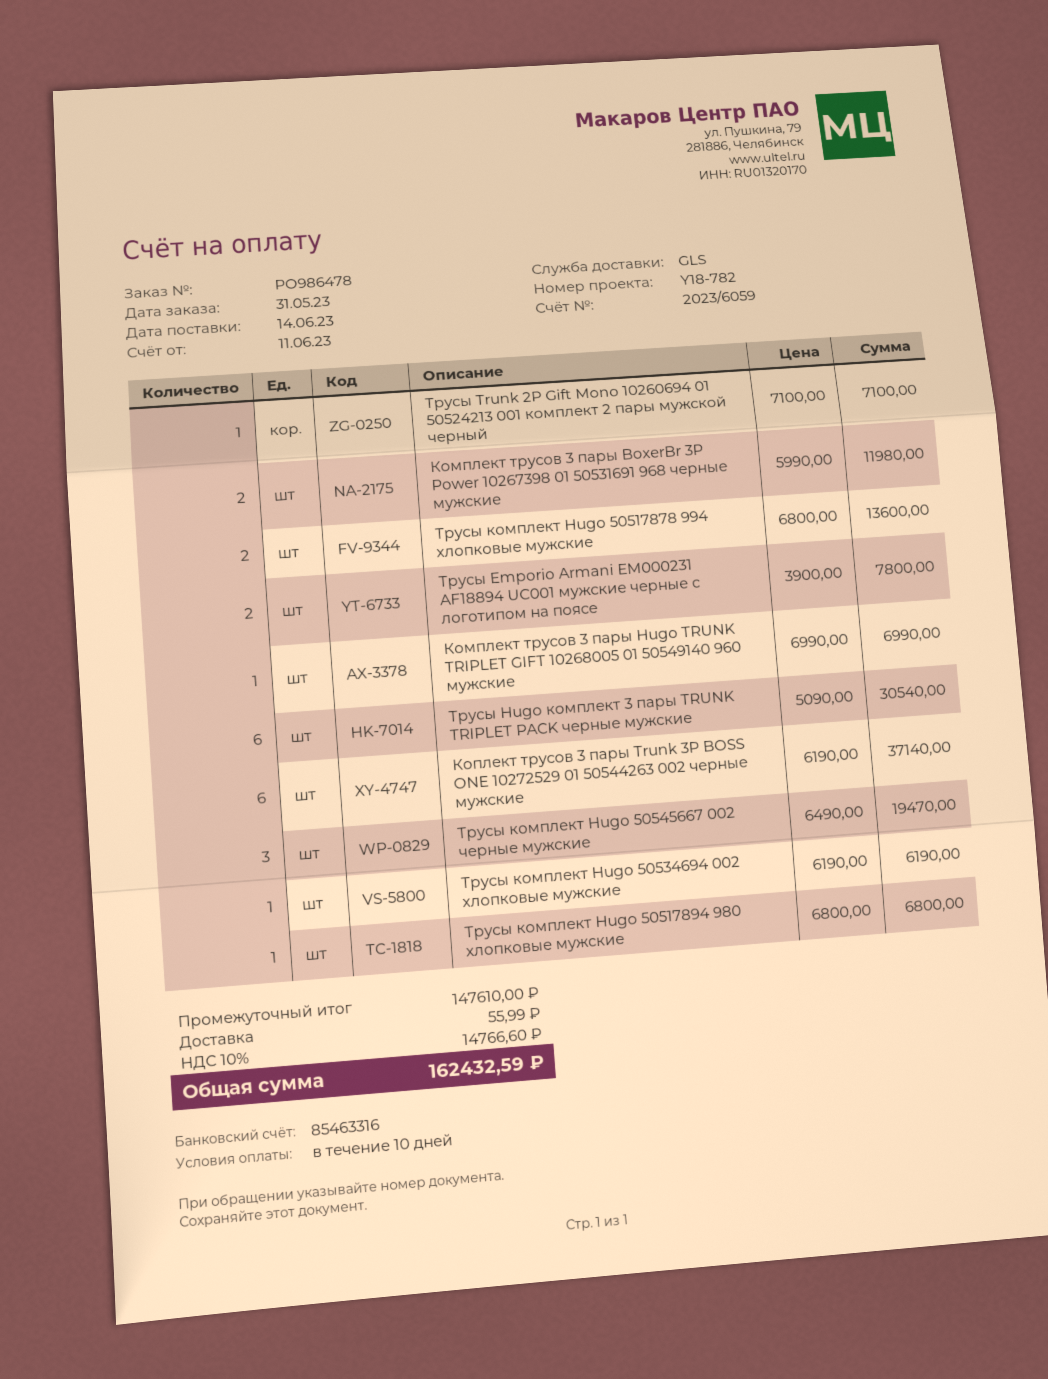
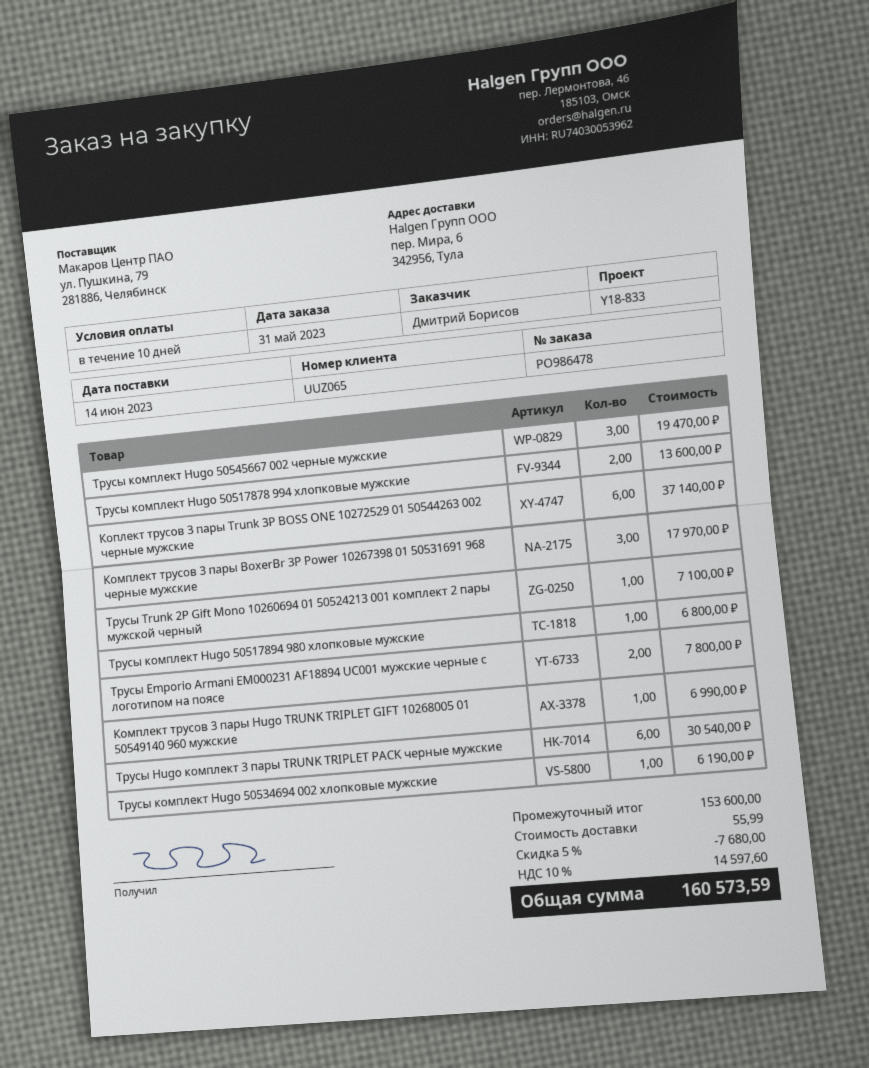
reference: Y18-782 -> Y18-833
Комплект трусов 3 пары BoxerBr 3P Power 10267398 01 50531691 968 черные мужские: 2 for 11980.00 -> 3 for 17970.00
subtotal: 147610.00 -> 153600.00
discount: none -> 5% = 7680.00
tax: 10% = 14766.60 -> 10% = 14597.60
total: 162432.59 -> 160573.59

